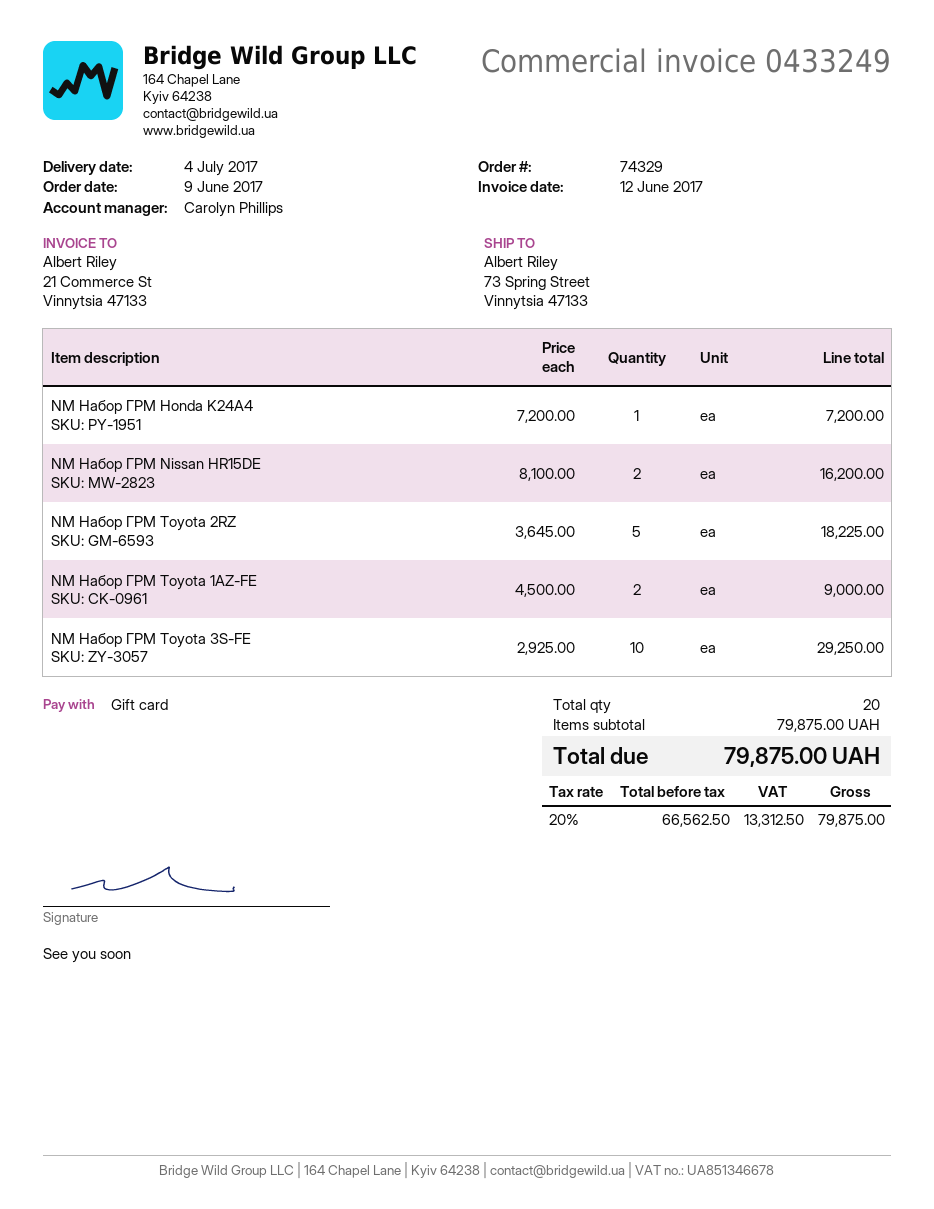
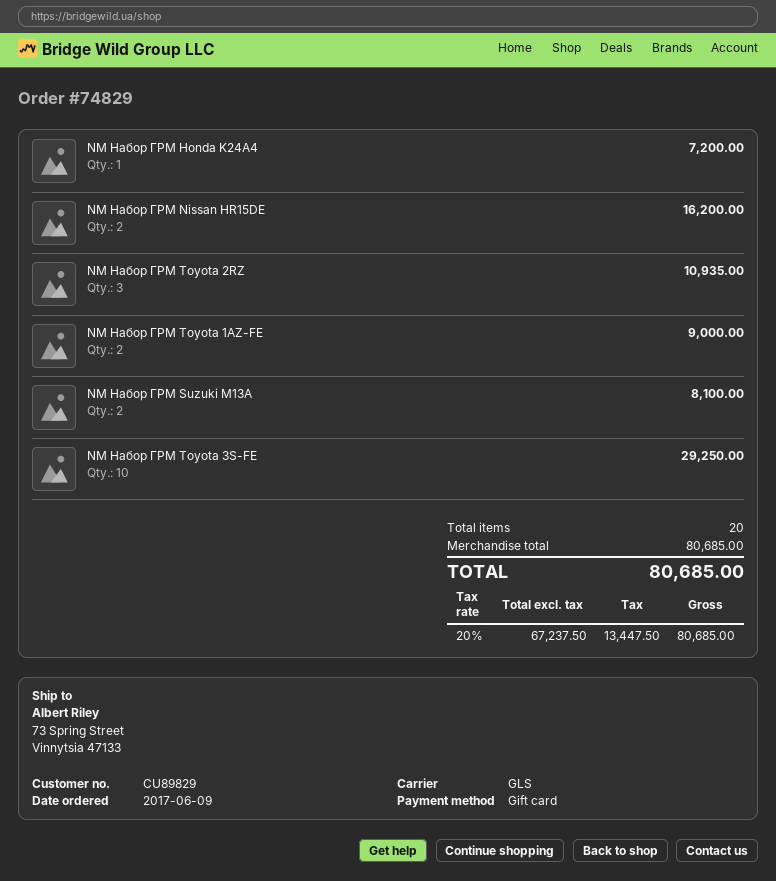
order number: 74329 -> 74829
NM Набор ГРМ Toyota 2RZ: 5 for 18225.00 -> 3 for 10935.00
NM Набор ГРМ Suzuki M13A: none -> 2 for 8100.00
subtotal: 79875.00 -> 80685.00
net: 66562.50 -> 67237.50
tax: 20% = 13312.50 -> 20% = 13447.50
total: 79875.00 -> 80685.00

